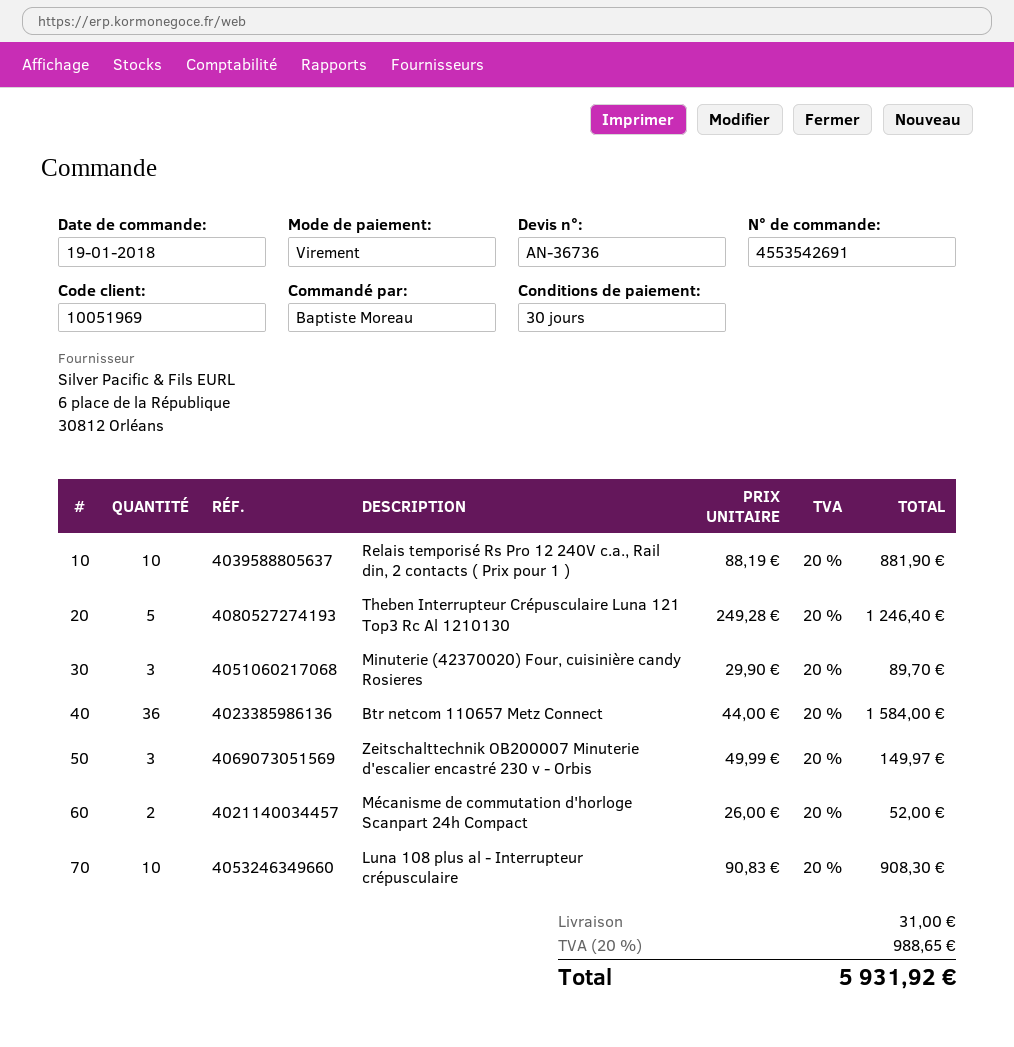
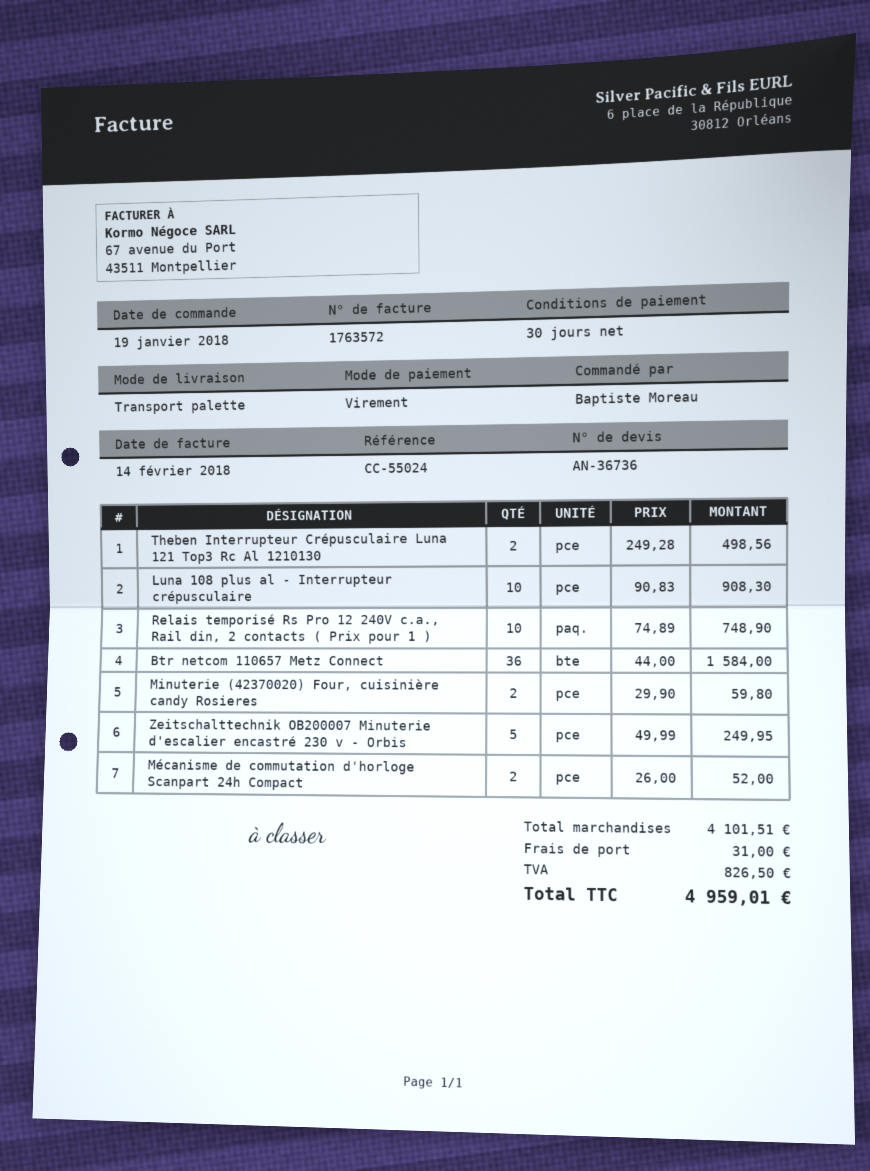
Relais temporisé Rs Pro 12 240V c.a., Rail din, 2 contacts ( Prix pour 1 ): 10 x 88.19 = 881.90 -> 10 x 74.89 = 748.90
Theben Interrupteur Crépusculaire Luna 121 Top3 Rc Al 1210130: 5 x 249.28 = 1246.40 -> 2 x 249.28 = 498.56
Minuterie (42370020) Four, cuisinière candy Rosieres: 3 x 29.90 = 89.70 -> 2 x 29.90 = 59.80
Zeitschalttechnik OB200007 Minuterie d'escalier encastré 230 v - Orbis: 3 x 49.99 = 149.97 -> 5 x 49.99 = 249.95
tax: 988.65 -> 826.50
total: 5931.92 -> 4959.01

